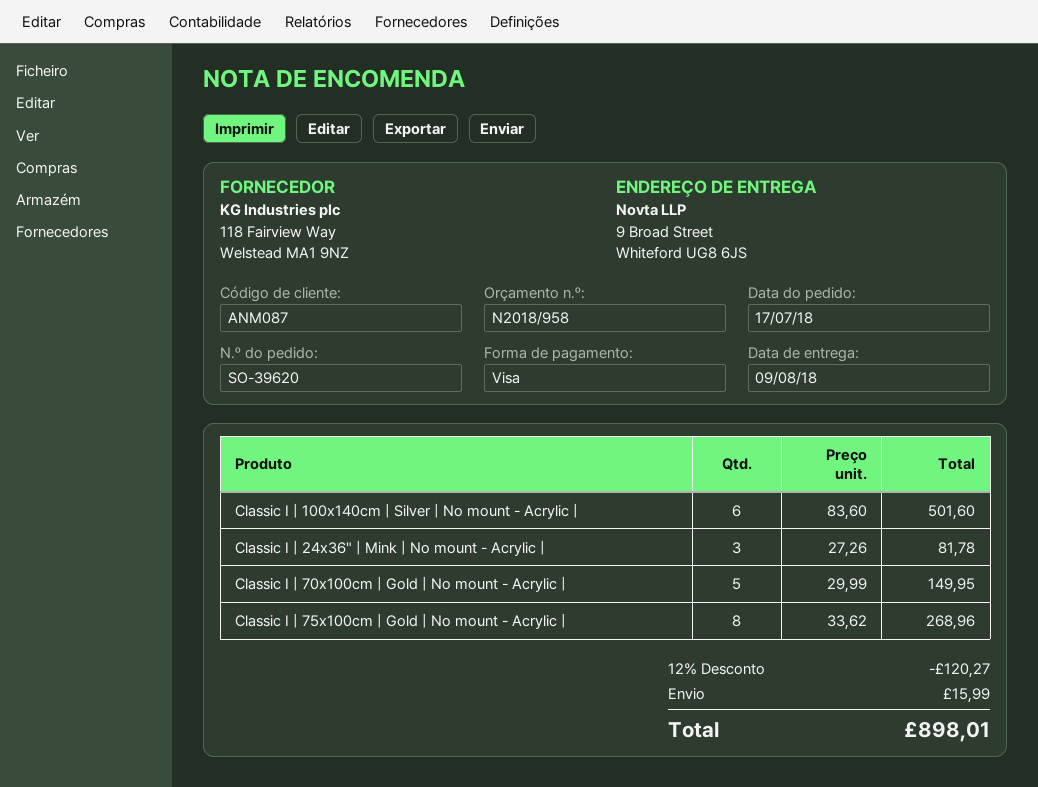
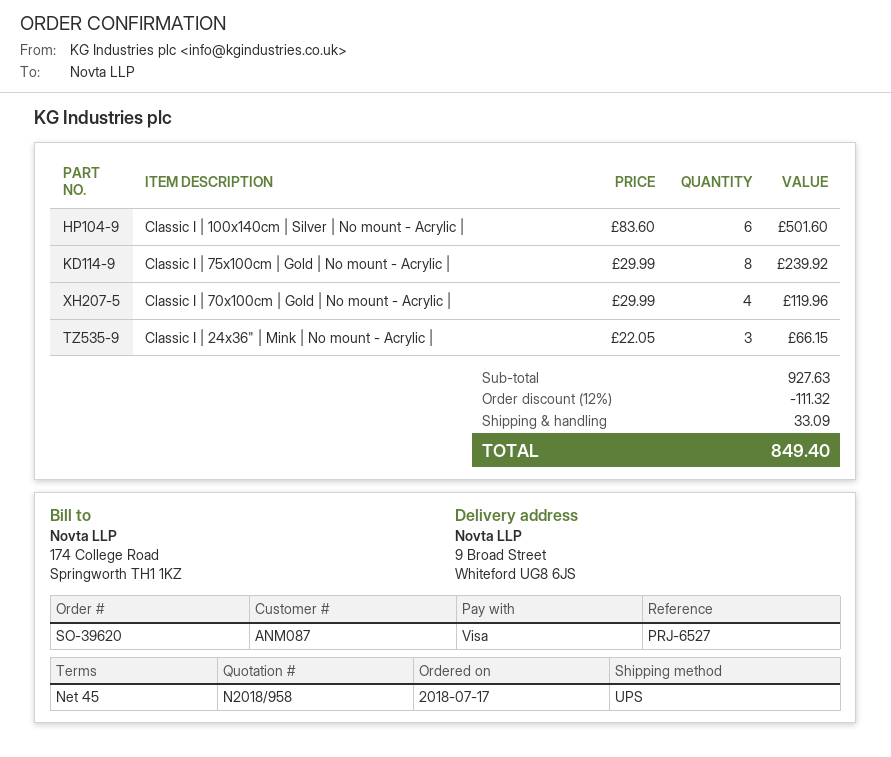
Classic I | 24x36" | Mink | No mount - Acrylic |: 3 x 27.26 = 81.78 -> 3 x 22.05 = 66.15
Classic I | 70x100cm | Gold | No mount - Acrylic |: 5 x 29.99 = 149.95 -> 4 x 29.99 = 119.96
Classic I | 75x100cm | Gold | No mount - Acrylic |: 8 x 33.62 = 268.96 -> 8 x 29.99 = 239.92
discount: 12% = 120.27 -> 12% = 111.32
shipping: 15.99 -> 33.09
total: 898.01 -> 849.40

